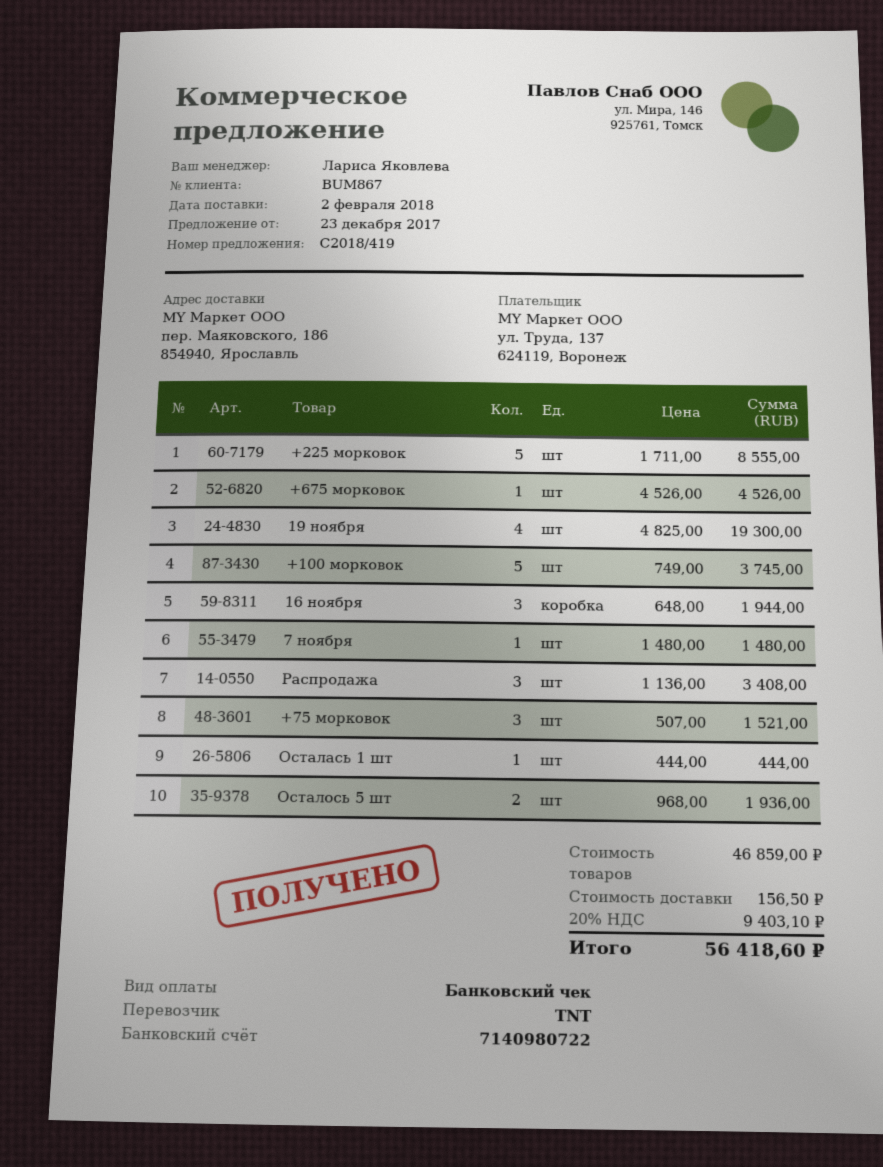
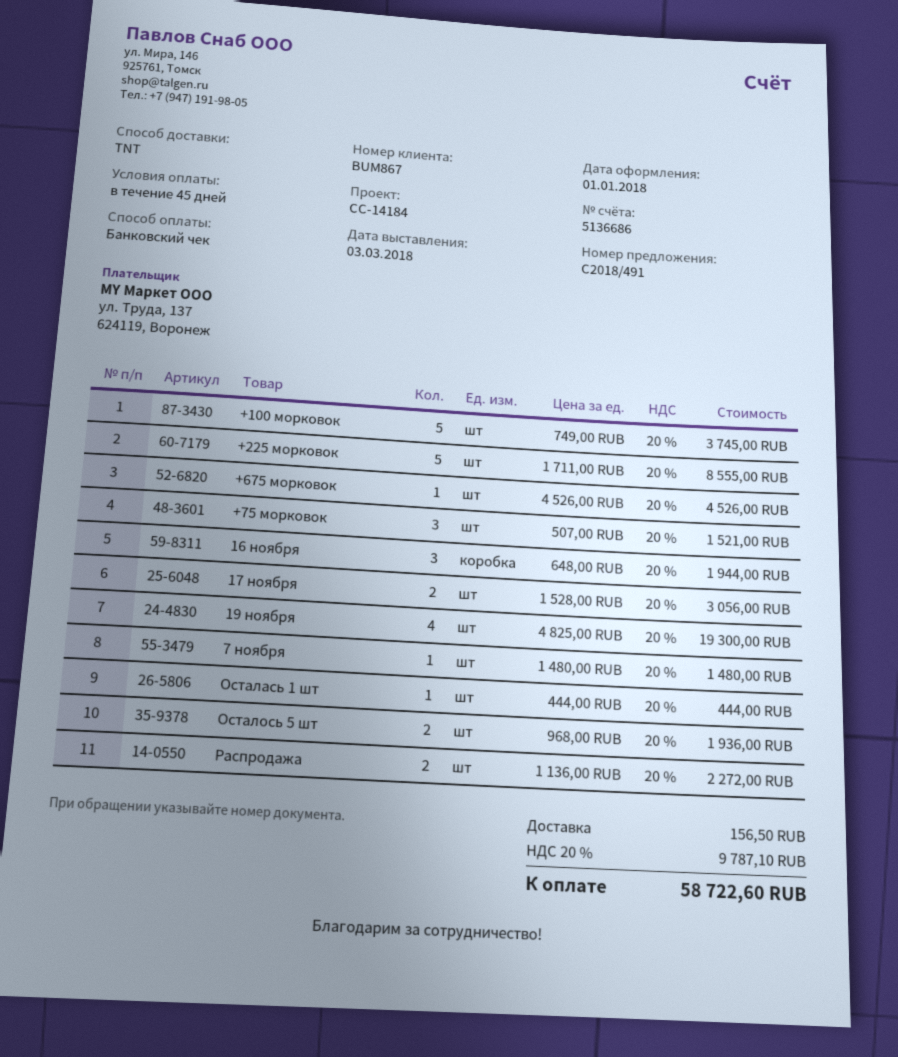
quote number: C2018/419 -> C2018/491
Распродажа: 3 x 1136.00 = 3408.00 -> 2 x 1136.00 = 2272.00
17 ноября: none -> 2 x 1528.00 = 3056.00
tax: 20% = 9403.10 -> 20% = 9787.10
total: 56418.60 -> 58722.60

